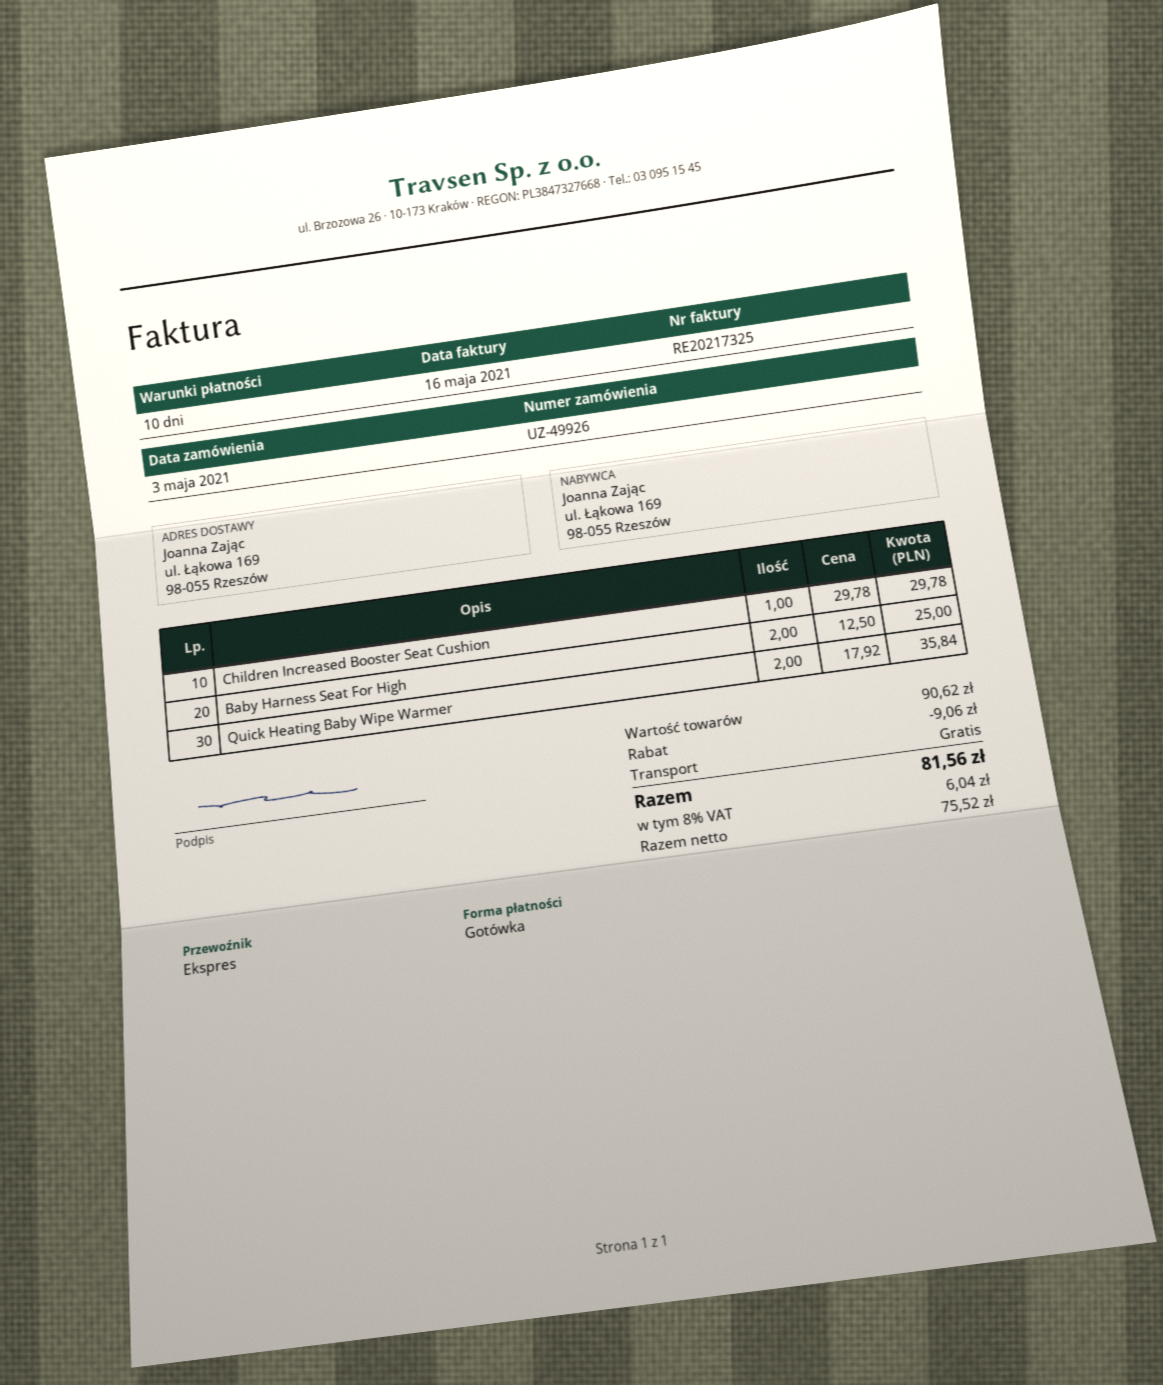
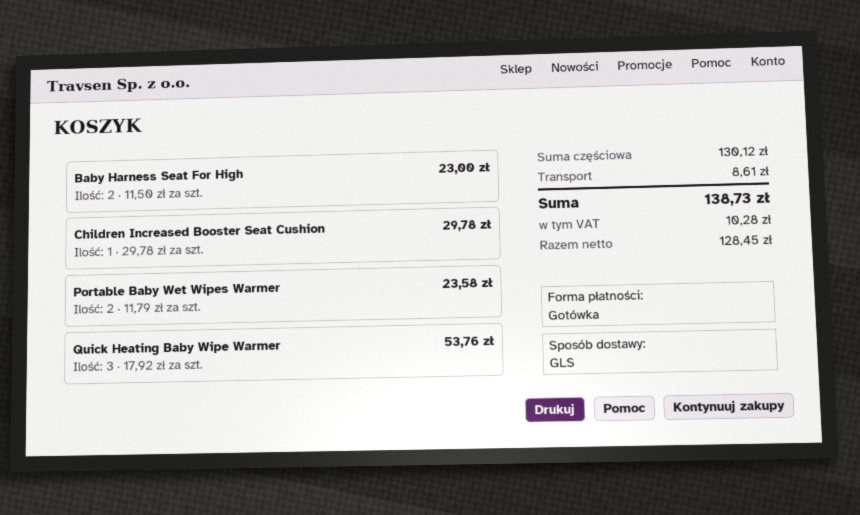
shipping method: express -> GLS
Baby Harness Seat For High: 2 x 12.50 = 25.00 -> 2 x 11.50 = 23.00
Quick Heating Baby Wipe Warmer: 2 x 17.92 = 35.84 -> 3 x 17.92 = 53.76
Portable Baby Wet Wipes Warmer: none -> 2 x 11.79 = 23.58
subtotal: 90.62 -> 130.12
discount: 9.06 -> none
shipping: 0.00 -> 8.61
net: 75.52 -> 128.45
tax: 6.04 -> 10.28
total: 81.56 -> 138.73

